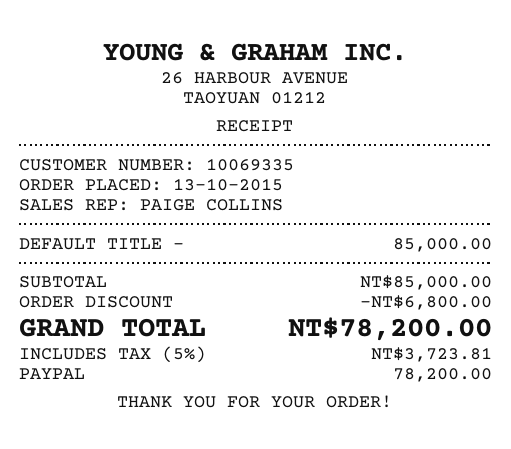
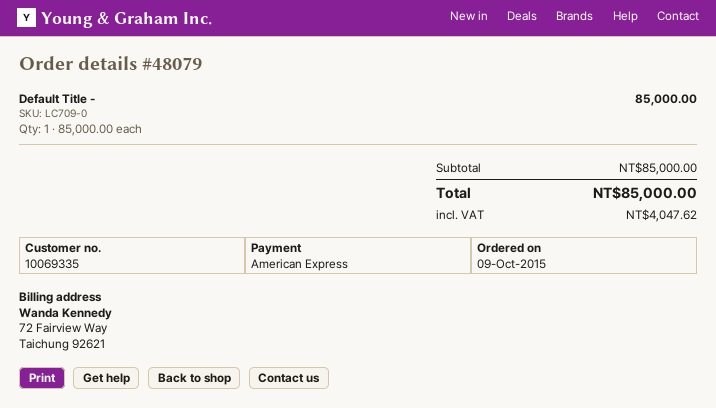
order date: 2015-10-13 -> 2015-10-09
payment method: PayPal -> American Express
discount: 6800.00 -> none
tax: 3723.81 -> 4047.62
total: 78200.00 -> 85000.00

